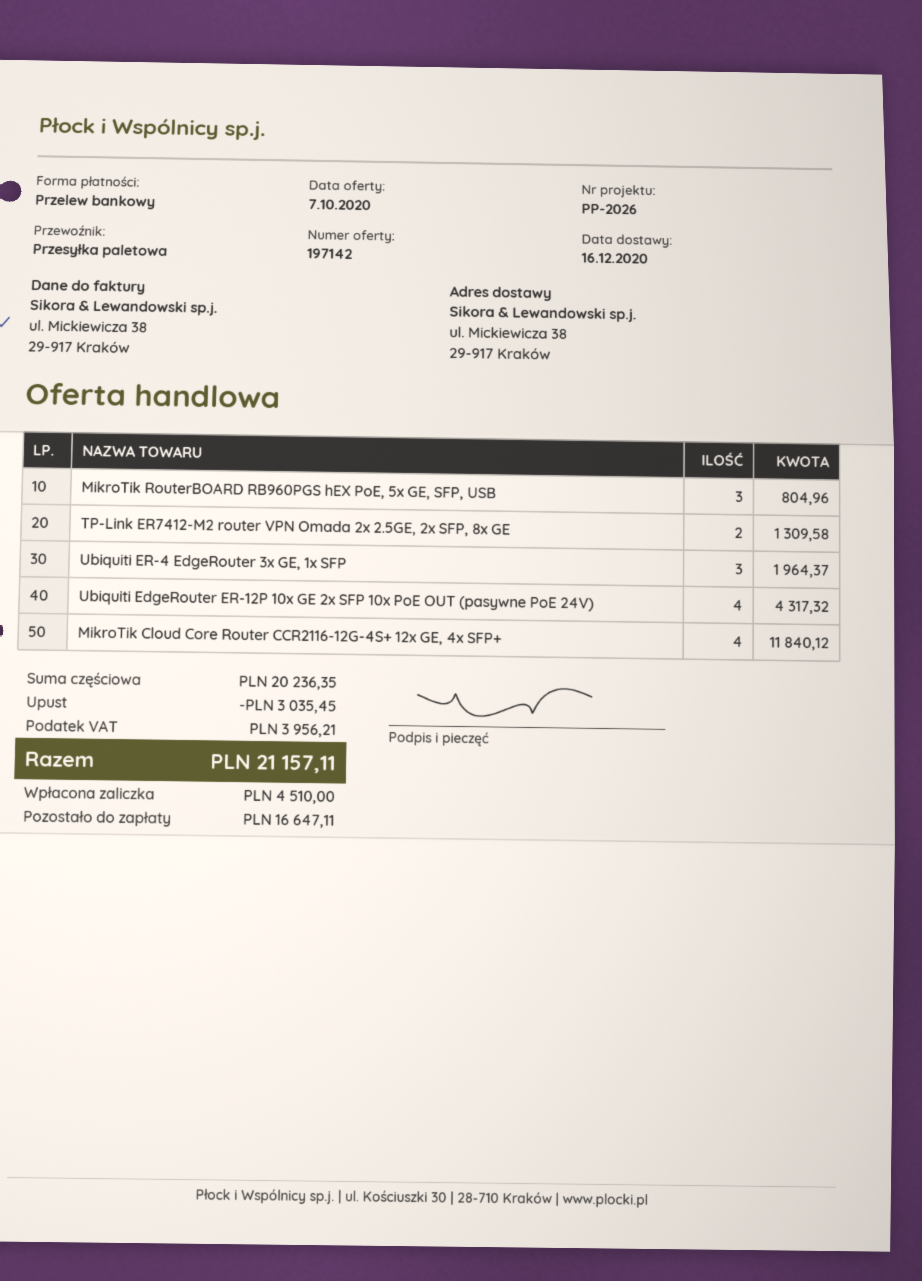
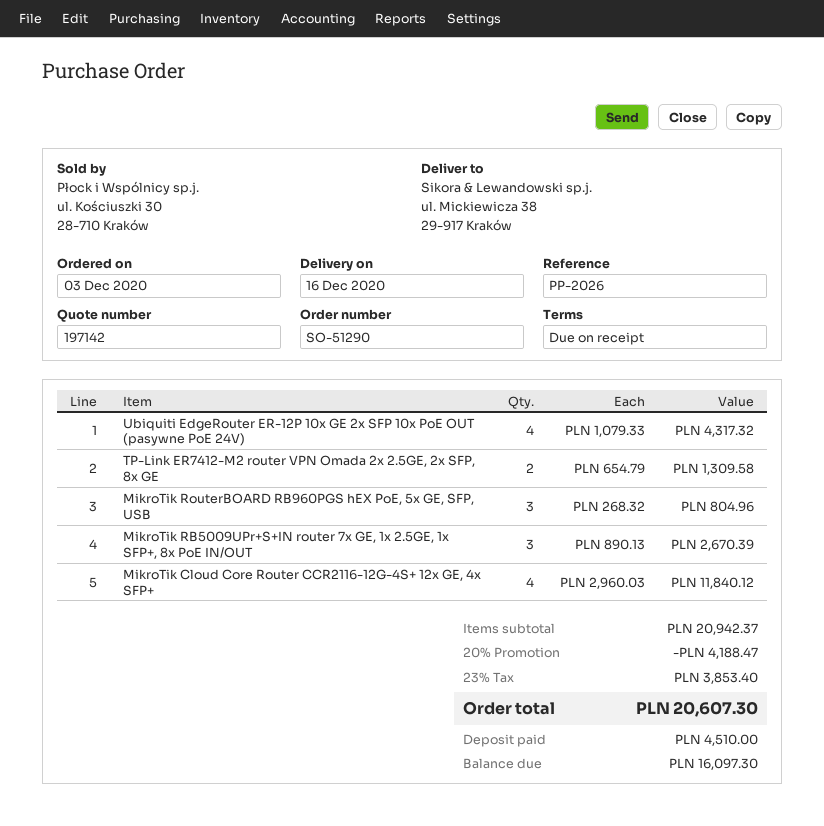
Ubiquiti ER-4 EdgeRouter 3x GE, 1x SFP: 3 for 1964.37 -> none
MikroTik RB5009UPr+S+IN router 7x GE, 1x 2.5GE, 1x SFP+, 8x PoE IN/OUT: none -> 3 for 2670.39
subtotal: 20236.35 -> 20942.37
discount: 3035.45 -> 4188.47
tax: 3956.21 -> 3853.40
total: 21157.11 -> 20607.30
balance: 16647.11 -> 16097.30

